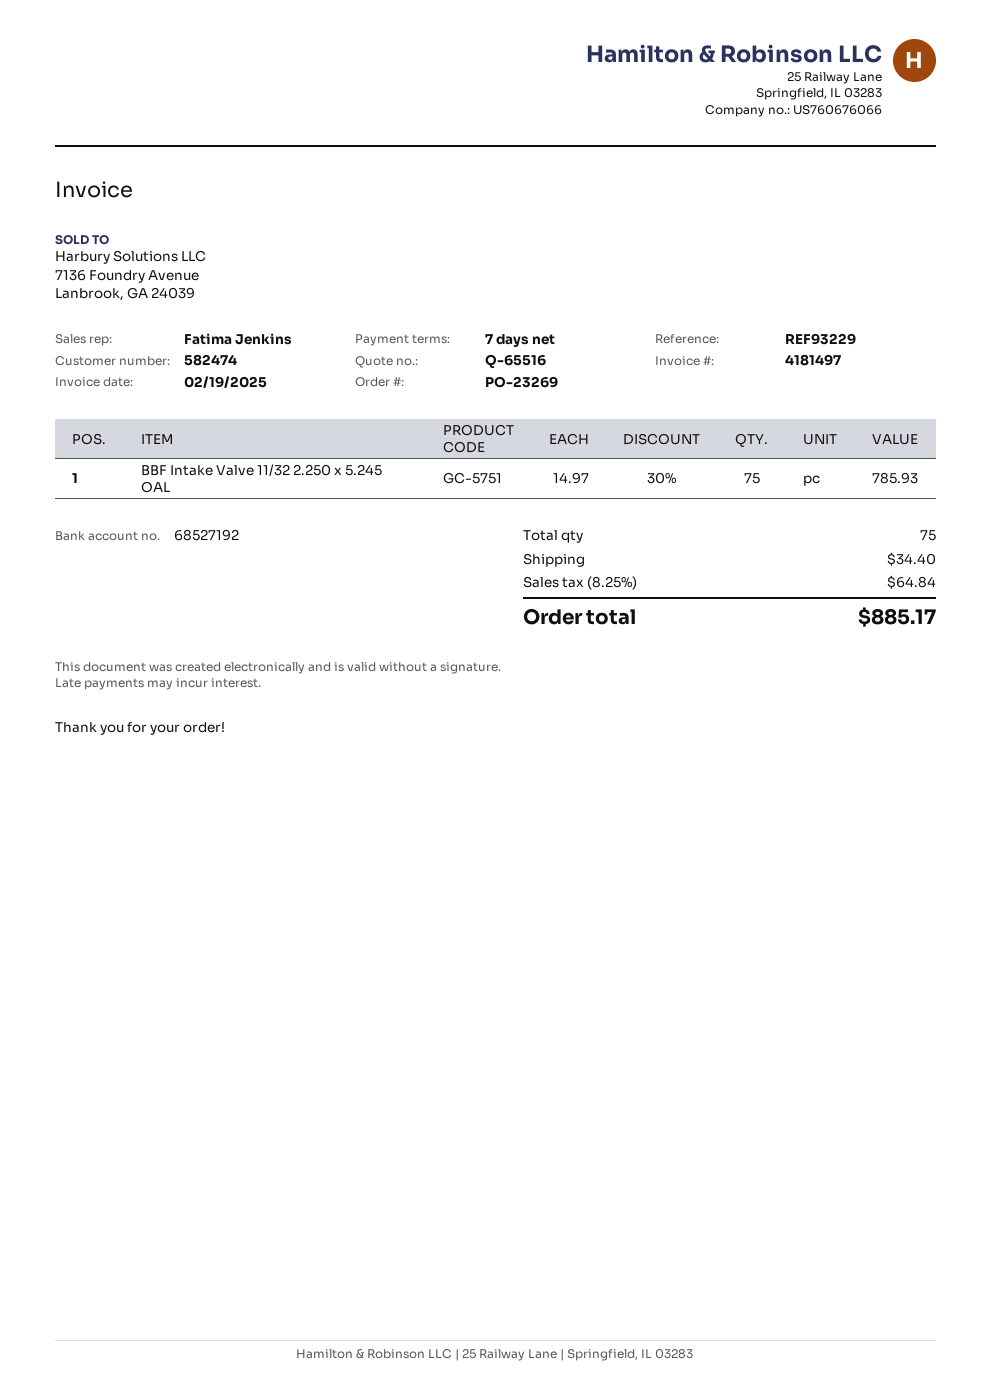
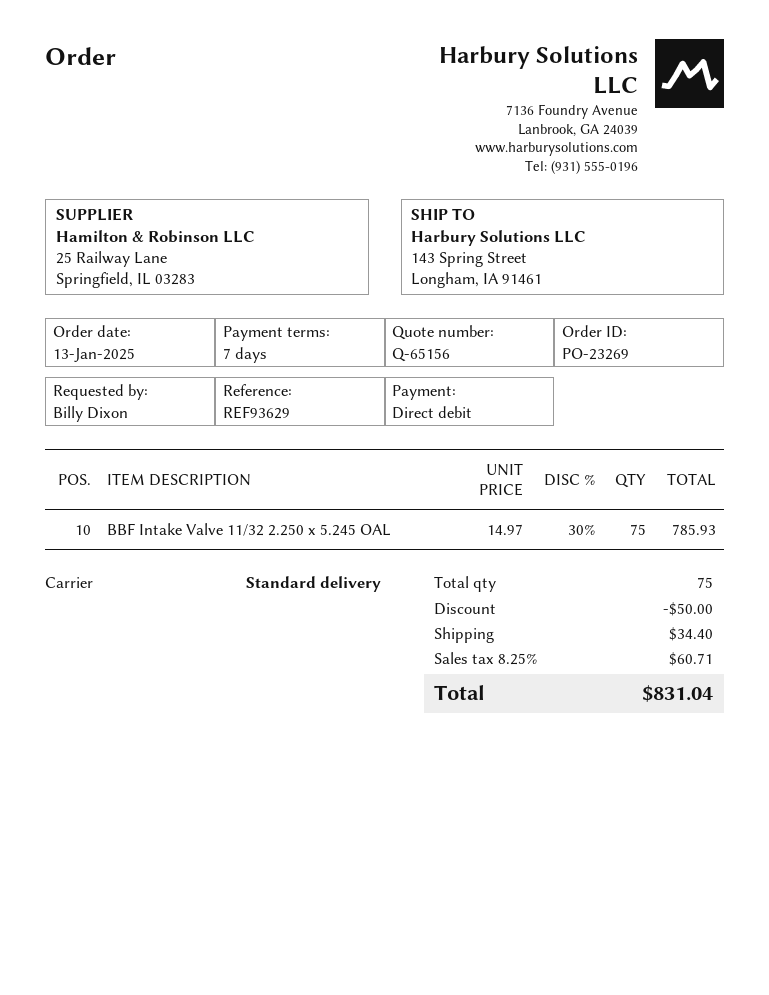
quote number: Q-65516 -> Q-65156
reference: REF93229 -> REF93629
discount: none -> 50.00
tax: 8.25% = 64.84 -> 8.25% = 60.71
total: 885.17 -> 831.04

